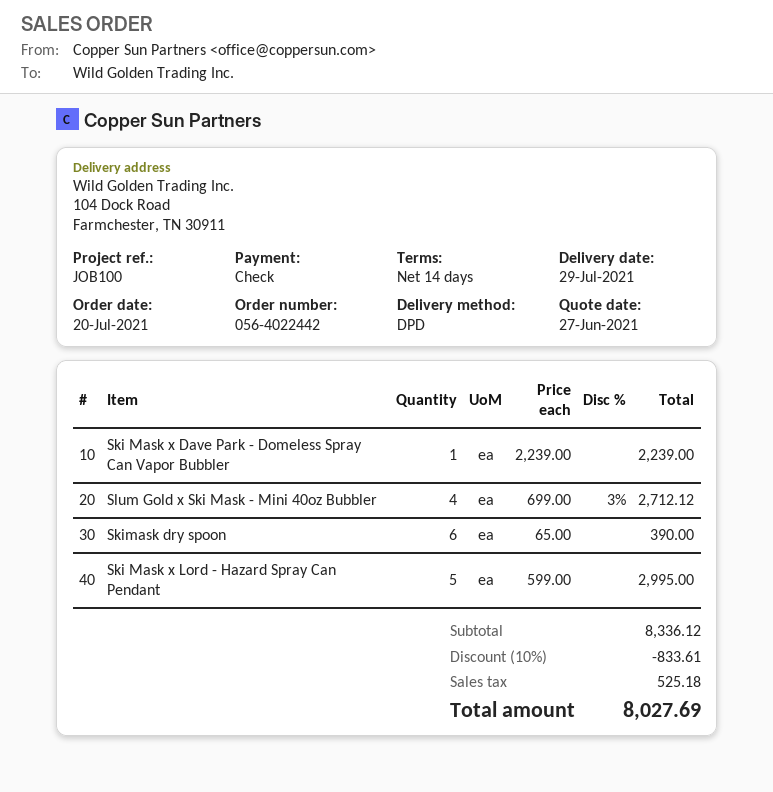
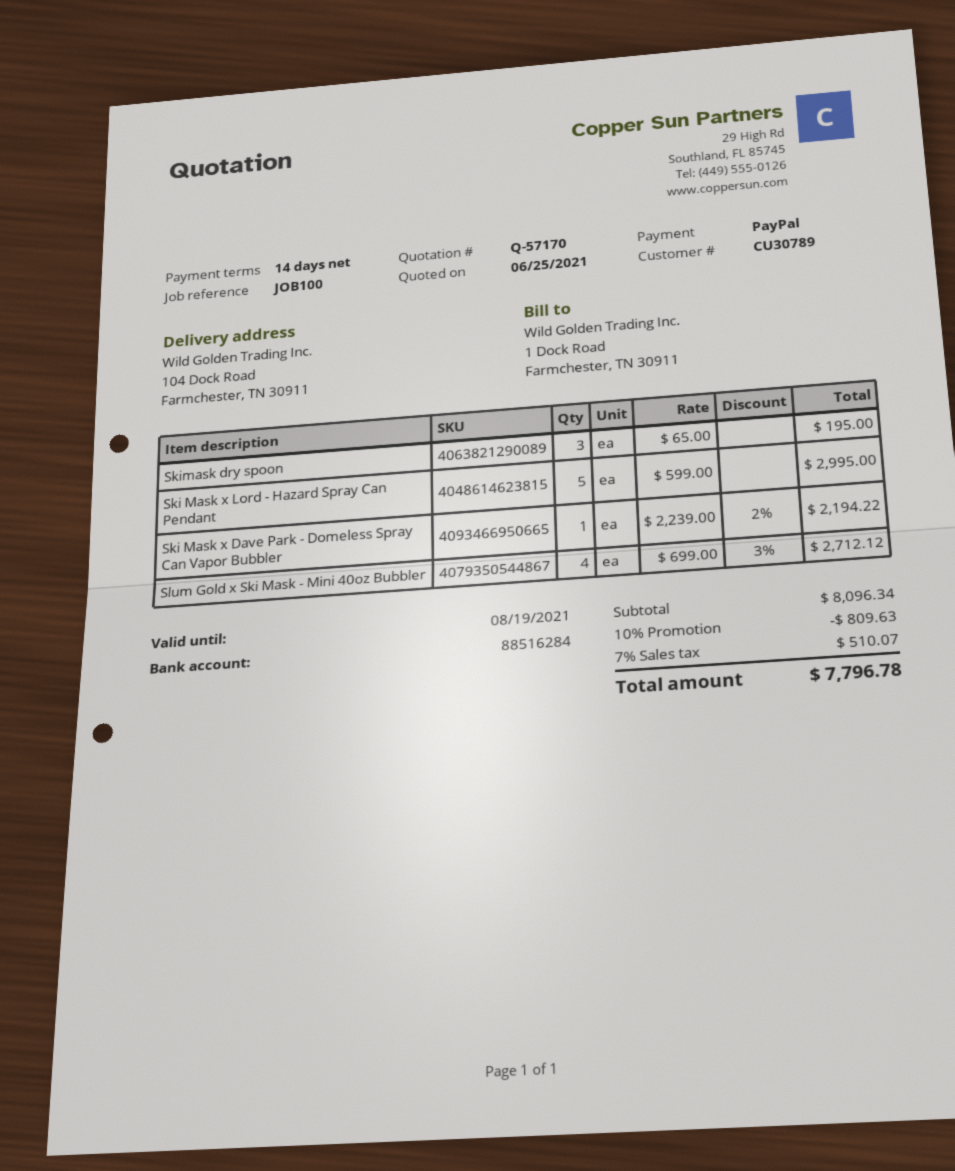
quote date: 2021-06-27 -> 2021-06-25
payment method: cheque -> PayPal
Ski Mask x Dave Park - Domeless Spray Can Vapor Bubbler: 1 x 2239.00 = 2239.00 -> 1 x 2239.00 - 2% = 2194.22
Skimask dry spoon: 6 x 65.00 = 390.00 -> 3 x 65.00 = 195.00
subtotal: 8336.12 -> 8096.34
discount: 10% = 833.61 -> 10% = 809.63
tax: 525.18 -> 510.07
total: 8027.69 -> 7796.78

